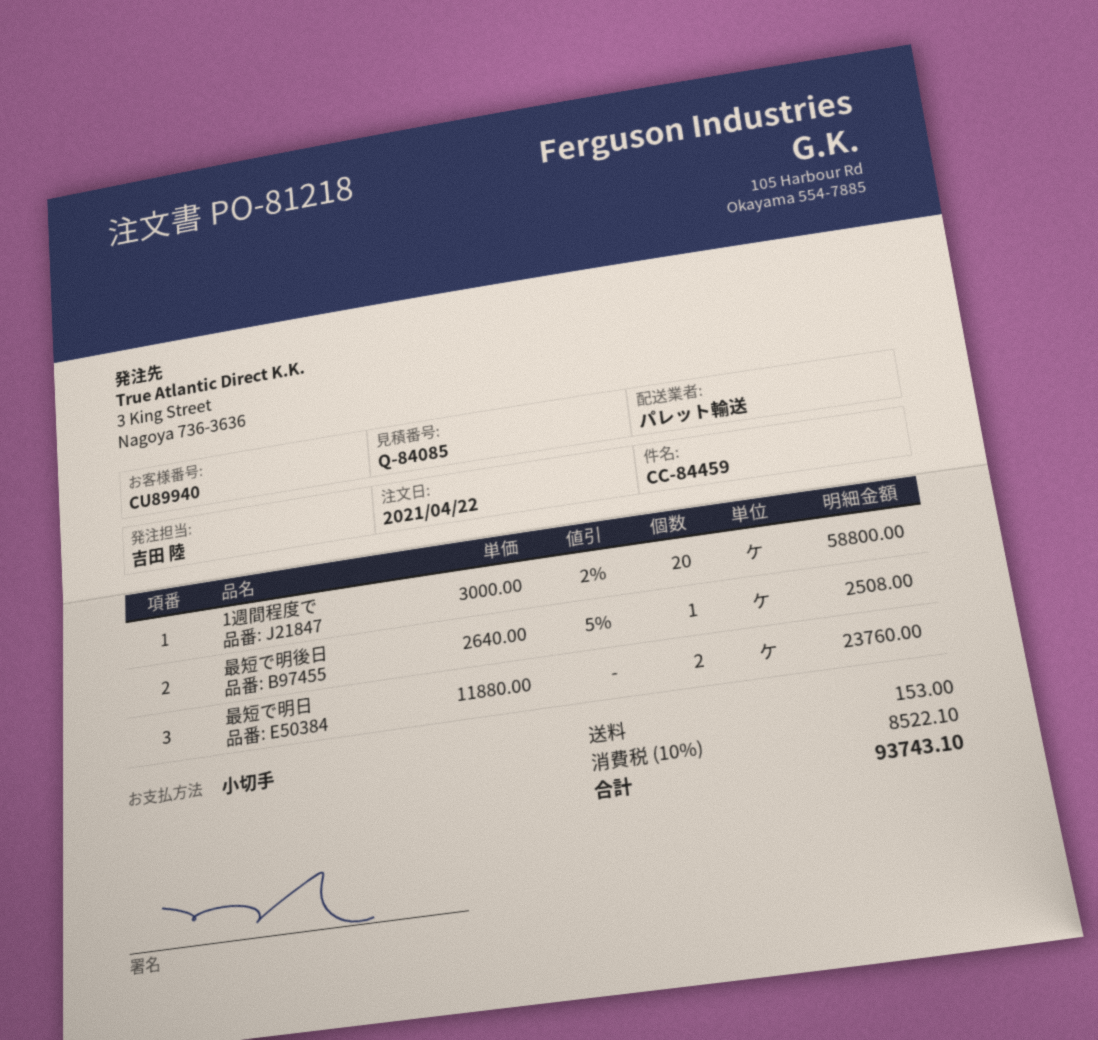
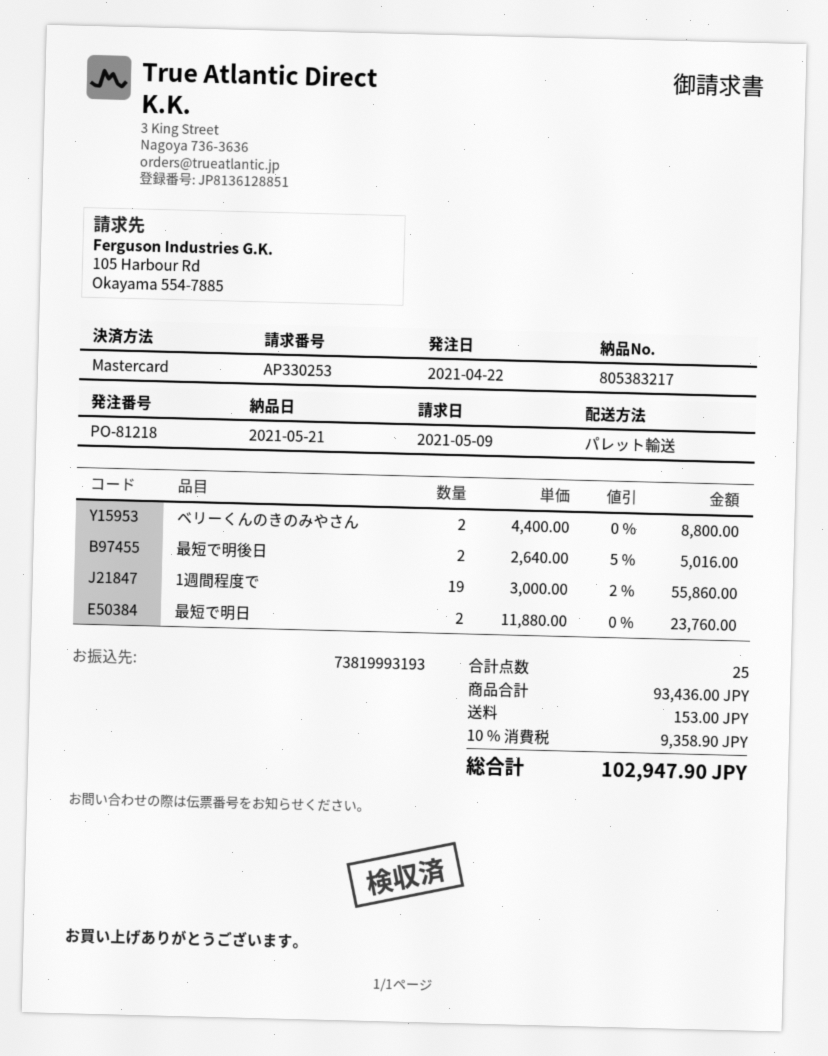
payment method: cheque -> Mastercard
1週間程度で: 20 x 3000.00 - 2% = 58800.00 -> 19 x 3000.00 - 2% = 55860.00
最短で明後日: 1 x 2640.00 - 5% = 2508.00 -> 2 x 2640.00 - 5% = 5016.00
ベリーくんのきのみやさん: none -> 2 x 4400.00 = 8800.00
tax: 10% = 8522.10 -> 10% = 9358.90
total: 93743.10 -> 102947.90

